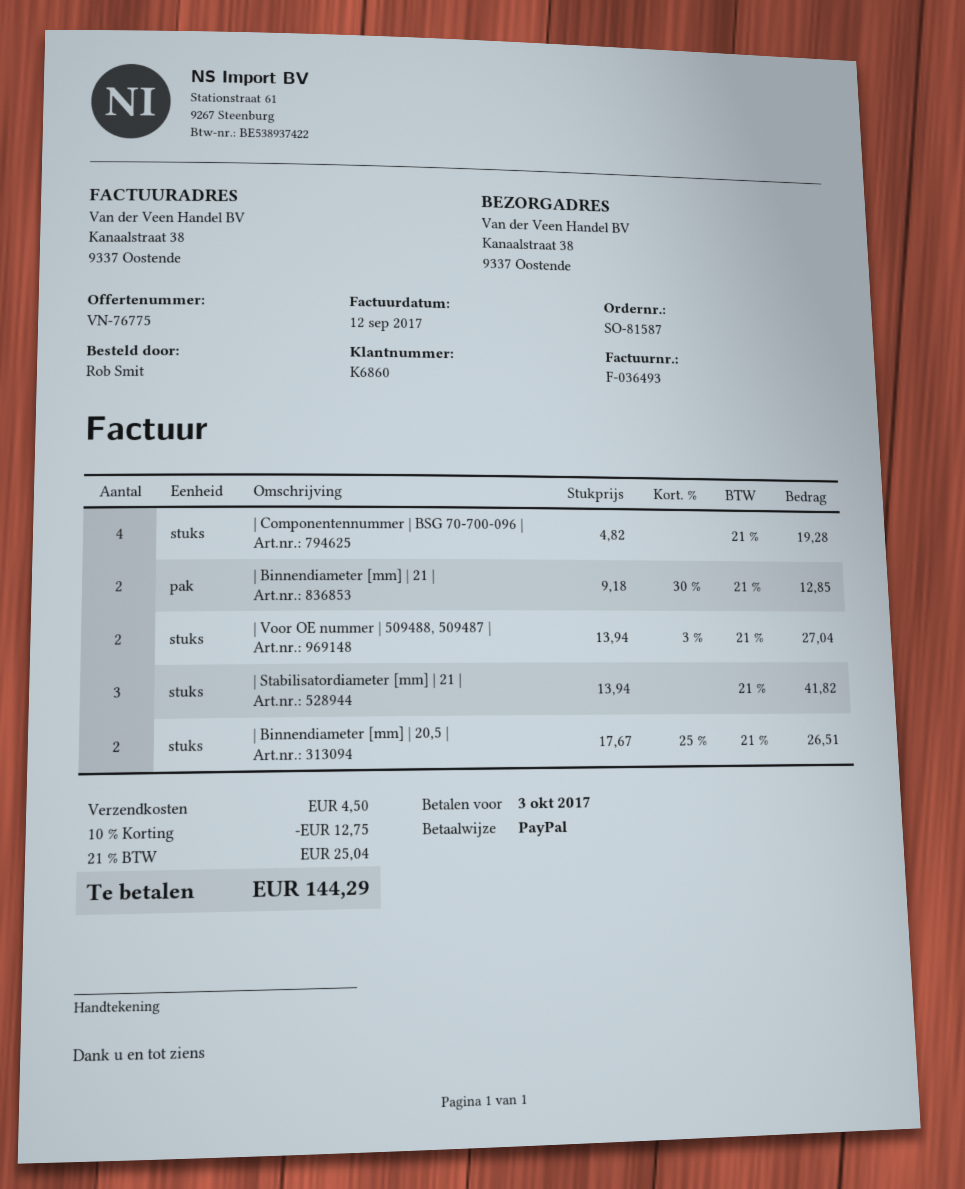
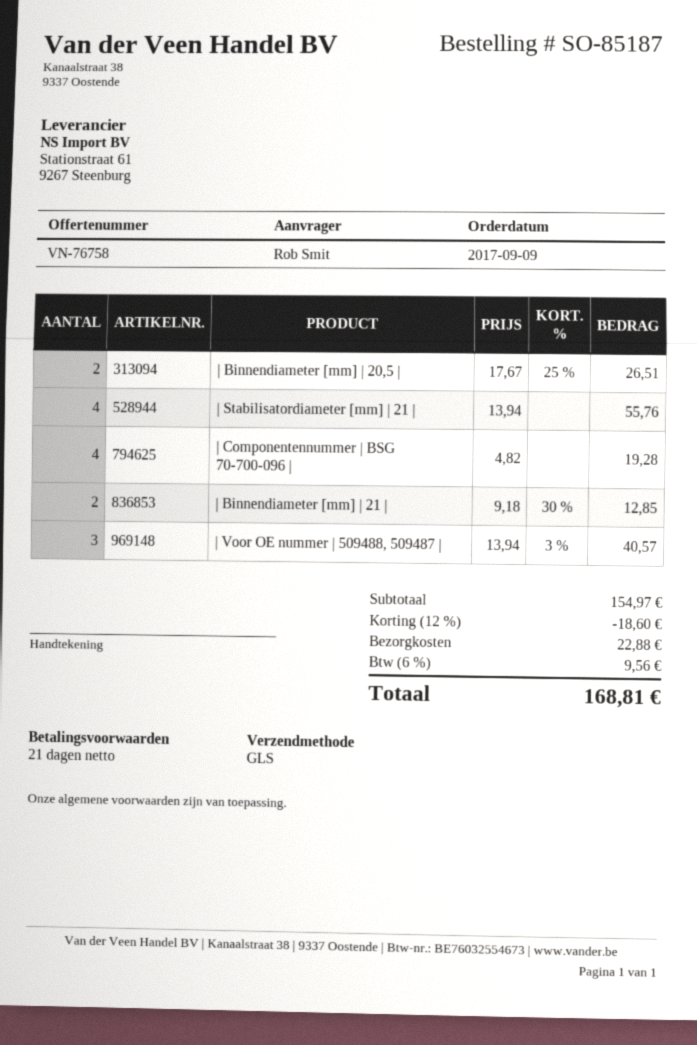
quote number: VN-76775 -> VN-76758
order number: SO-81587 -> SO-85187
| Voor OE nummer | 509488, 509487 |: 2 x 13.94 - 3% = 27.04 -> 3 x 13.94 - 3% = 40.57
| Stabilisatordiameter [mm] | 21 |: 3 x 13.94 = 41.82 -> 4 x 13.94 = 55.76
discount: 10% = 12.75 -> 12% = 18.60
shipping: 4.50 -> 22.88
tax: 21% = 25.04 -> 6% = 9.56
total: 144.29 -> 168.81

